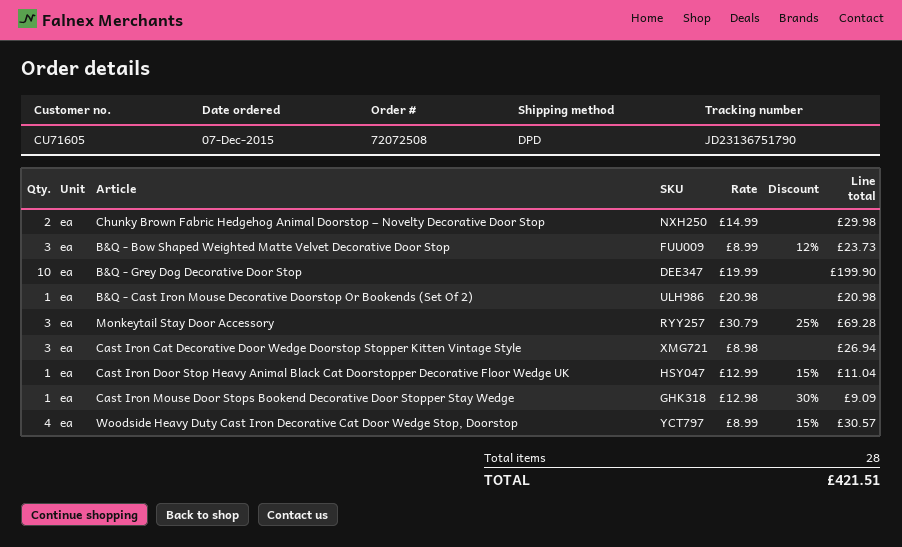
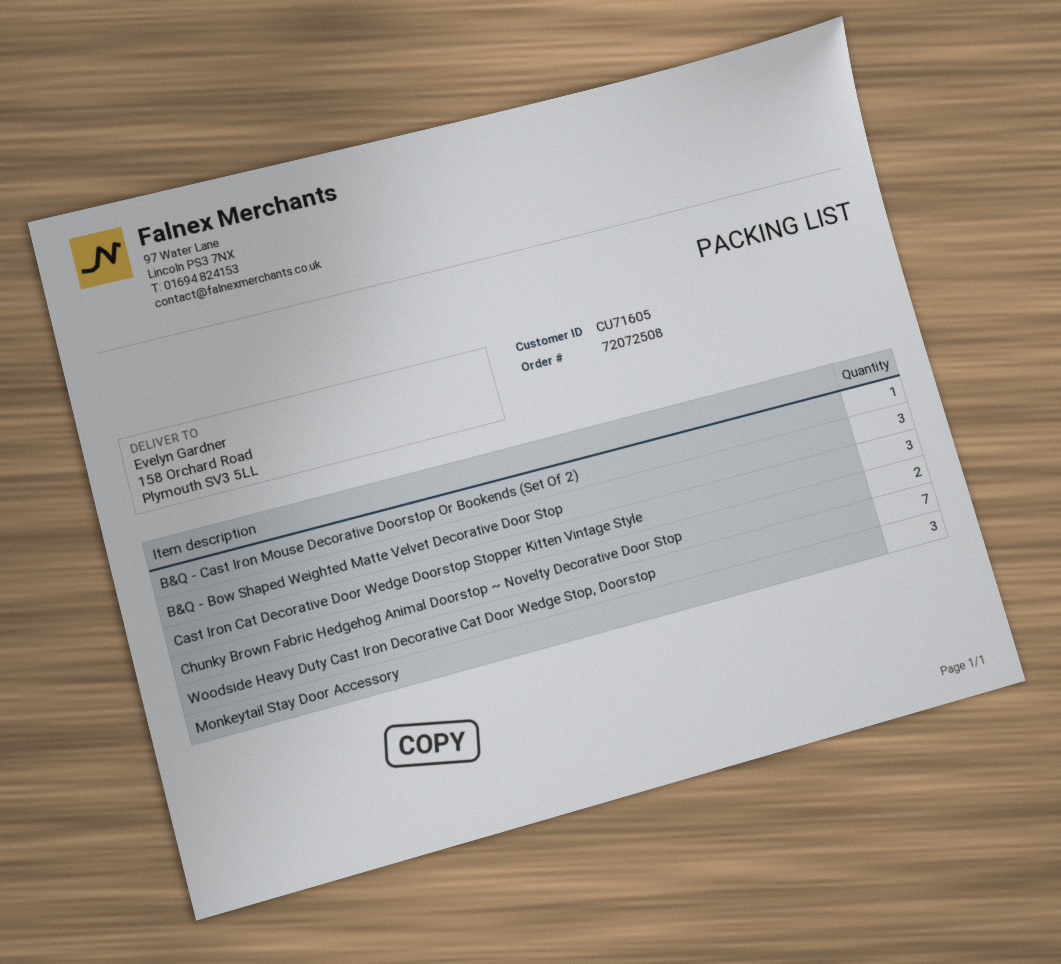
B&Q - Grey Dog Decorative Door Stop: 10 -> none
Cast Iron Door Stop Heavy Animal Black Cat Doorstopper Decorative Floor Wedge UK: 1 -> none
Cast Iron Mouse Door Stops Bookend Decorative Door Stopper Stay Wedge: 1 -> none
Woodside Heavy Duty Cast Iron Decorative Cat Door Wedge Stop, Doorstop: 4 -> 7

